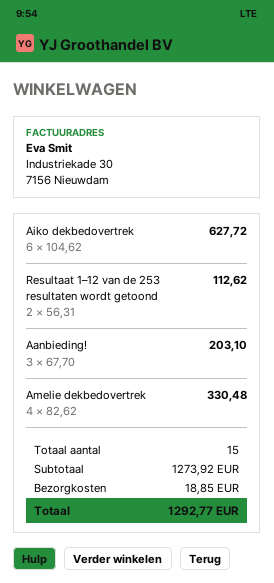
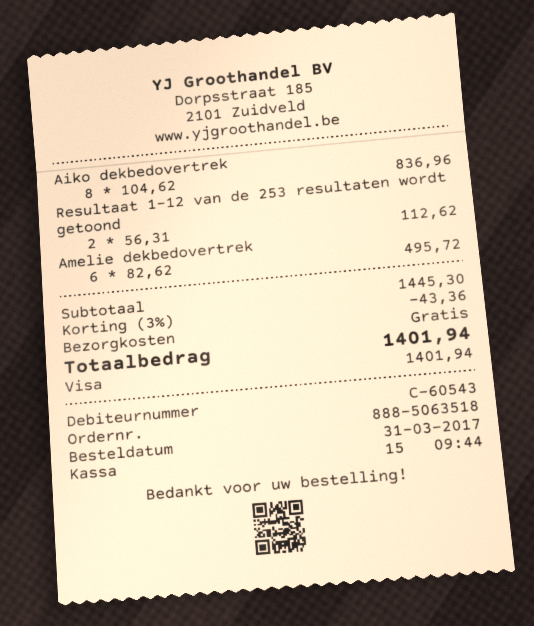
Aiko dekbedovertrek: 6 x 104.62 = 627.72 -> 8 x 104.62 = 836.96
Aanbieding!: 3 x 67.70 = 203.10 -> none
Amelie dekbedovertrek: 4 x 82.62 = 330.48 -> 6 x 82.62 = 495.72
subtotal: 1273.92 -> 1445.30
discount: none -> 3% = 43.36
shipping: 18.85 -> 0.00
total: 1292.77 -> 1401.94

